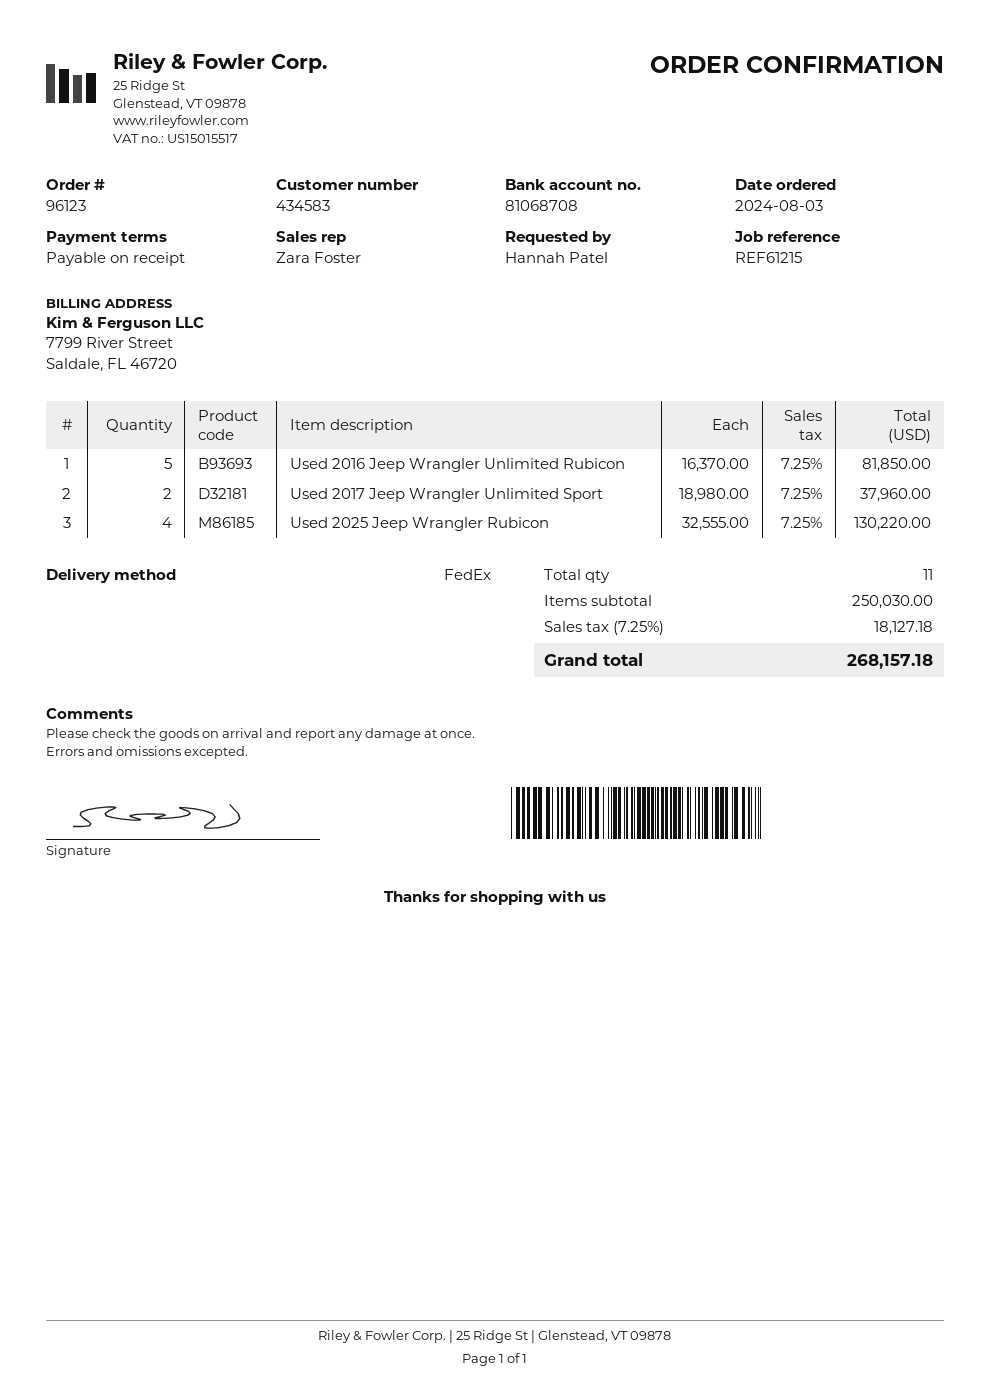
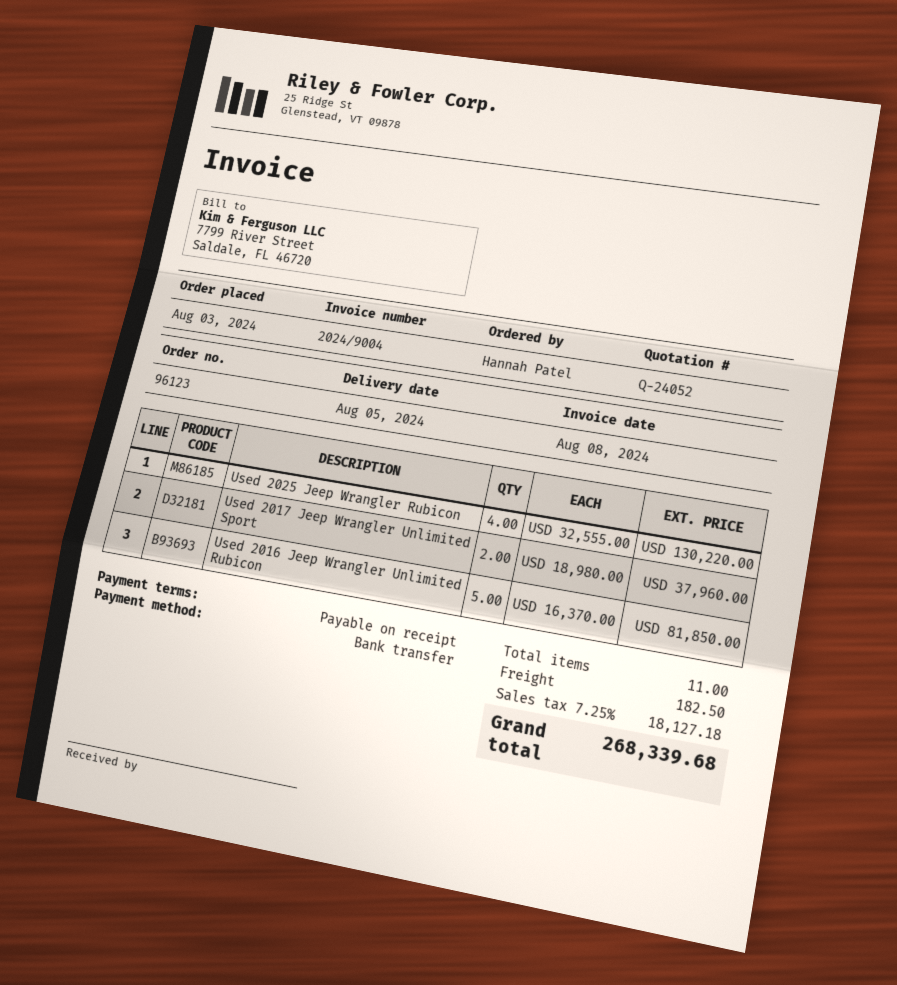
shipping: none -> 182.50
total: 268157.18 -> 268339.68

